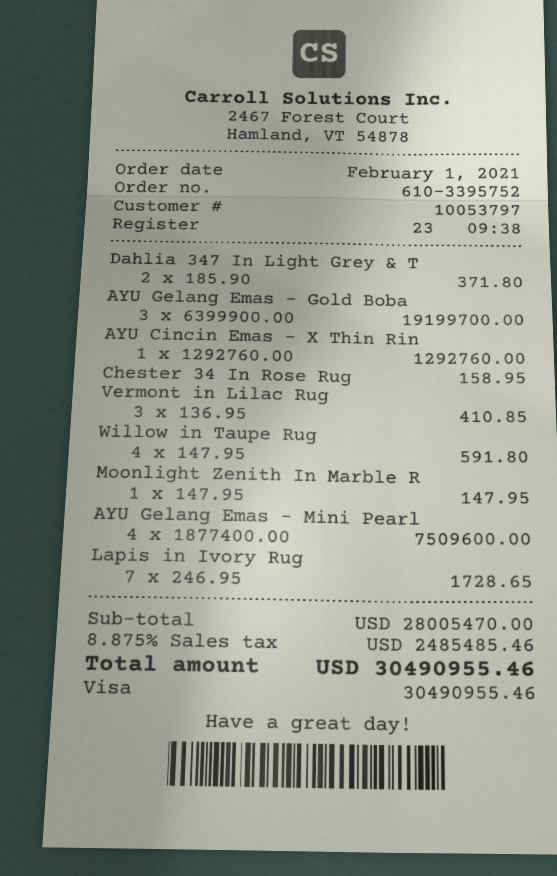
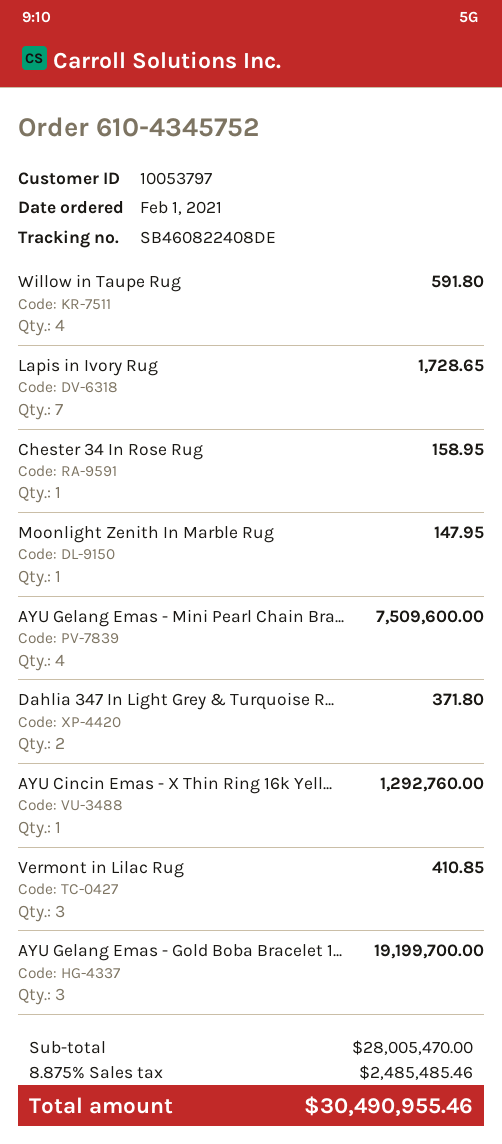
order number: 610-3395752 -> 610-4345752

